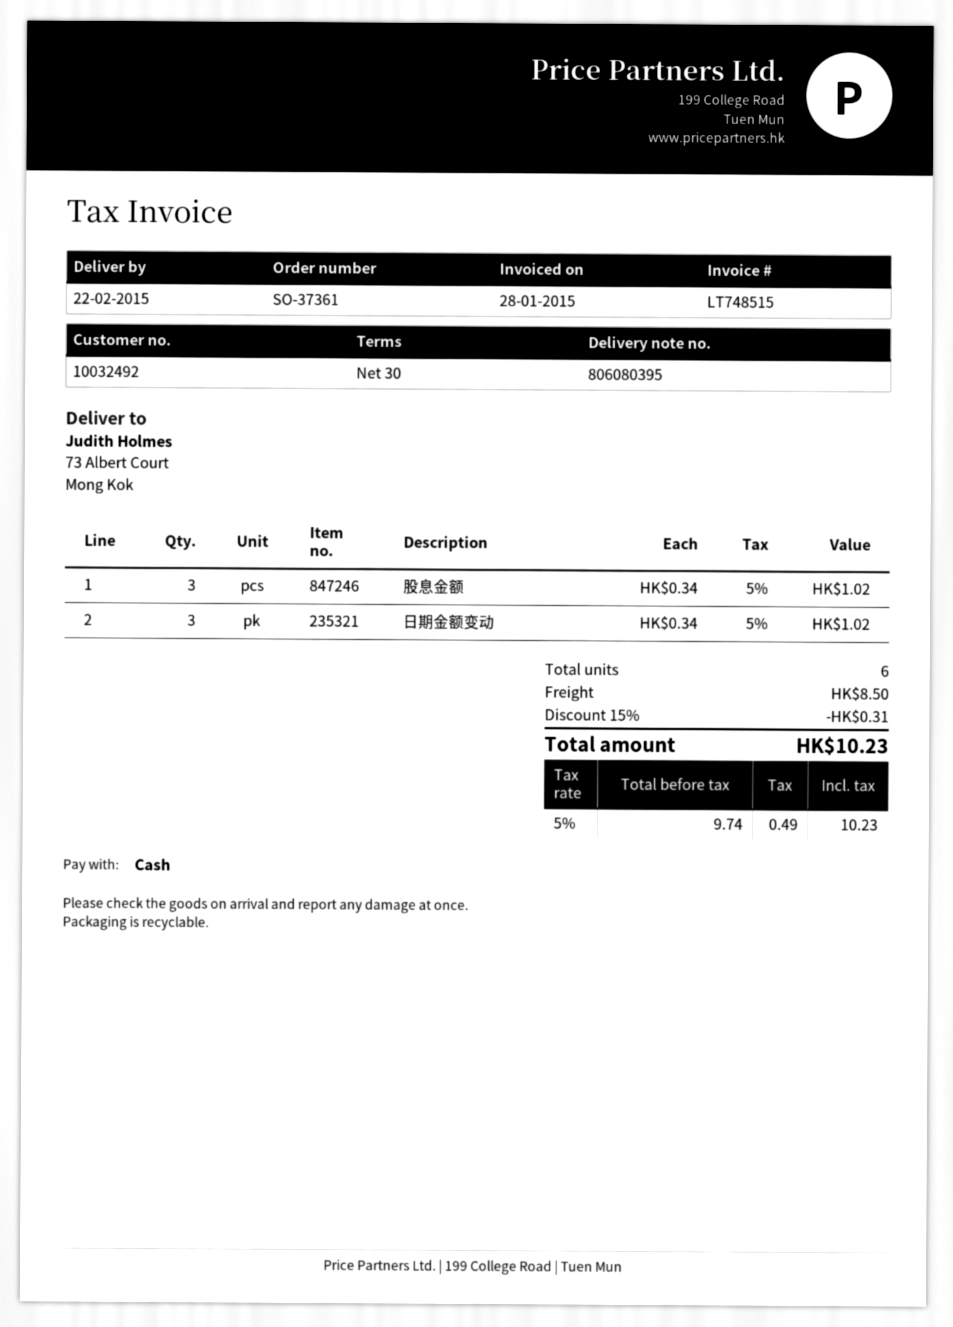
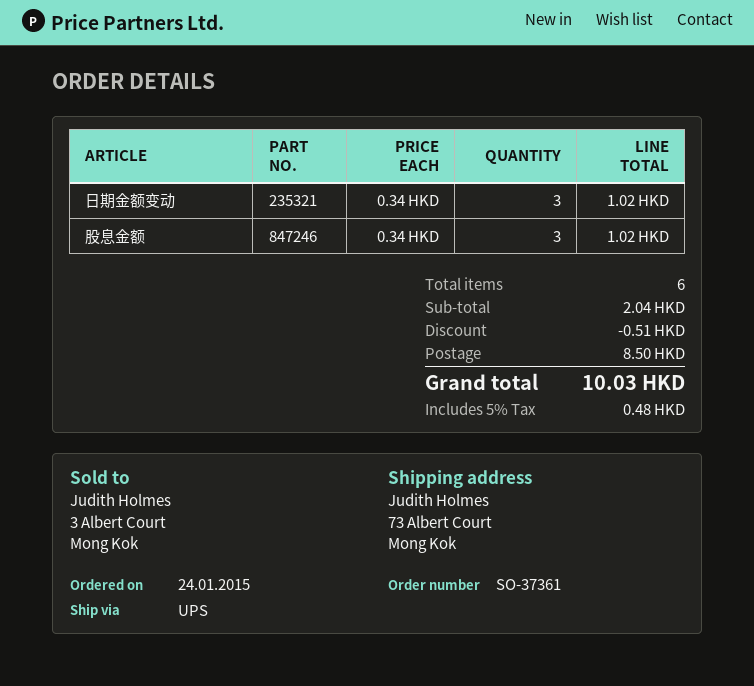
discount: 0.31 -> 0.51
tax: 5% = 0.49 -> 5% = 0.48
total: 10.23 -> 10.03

